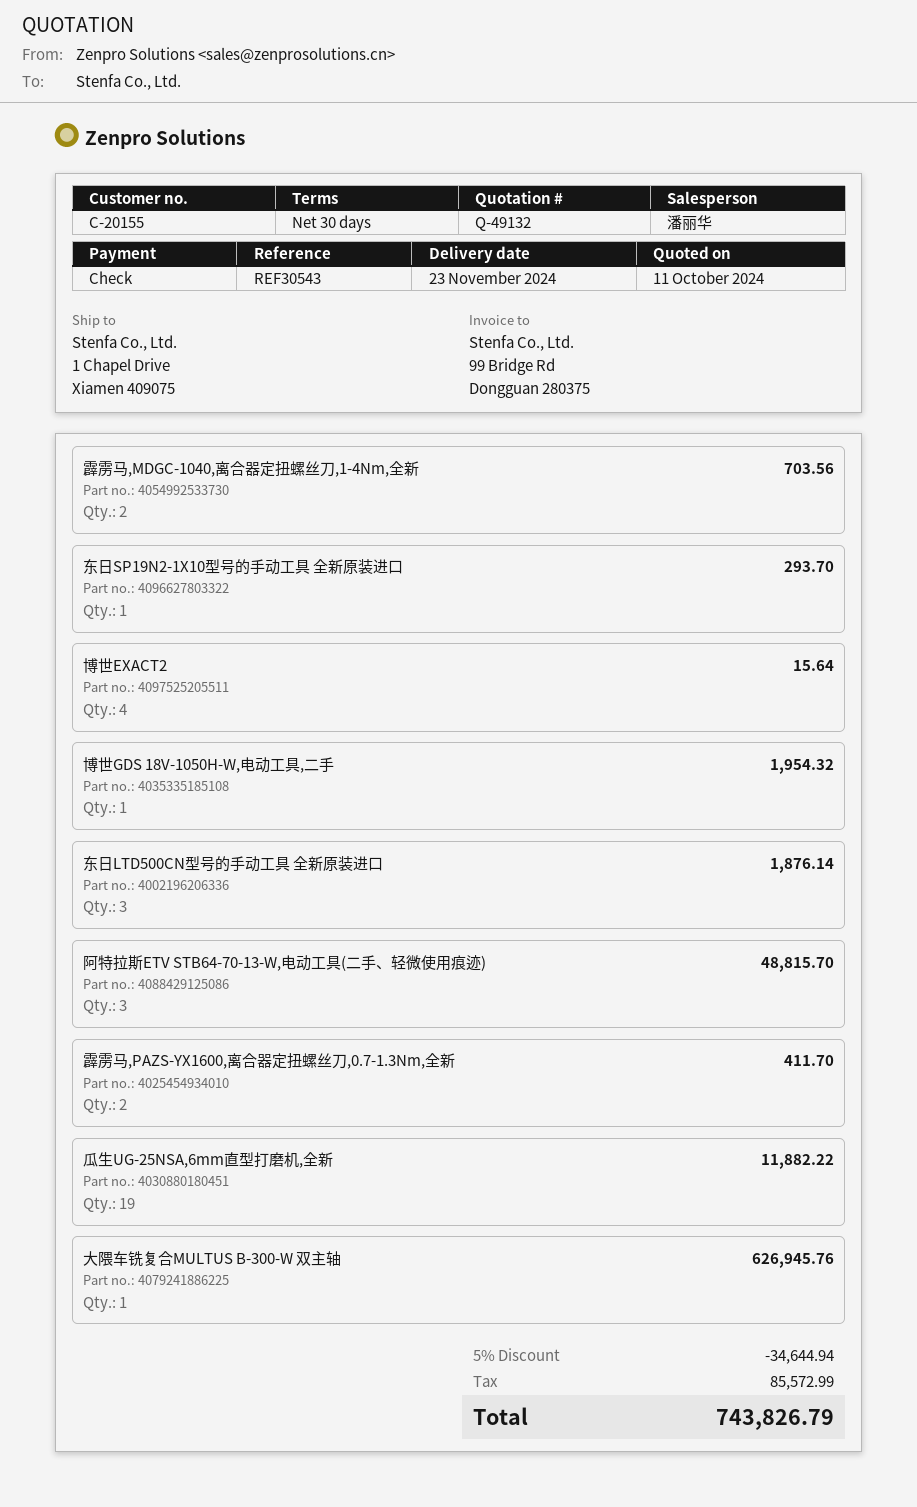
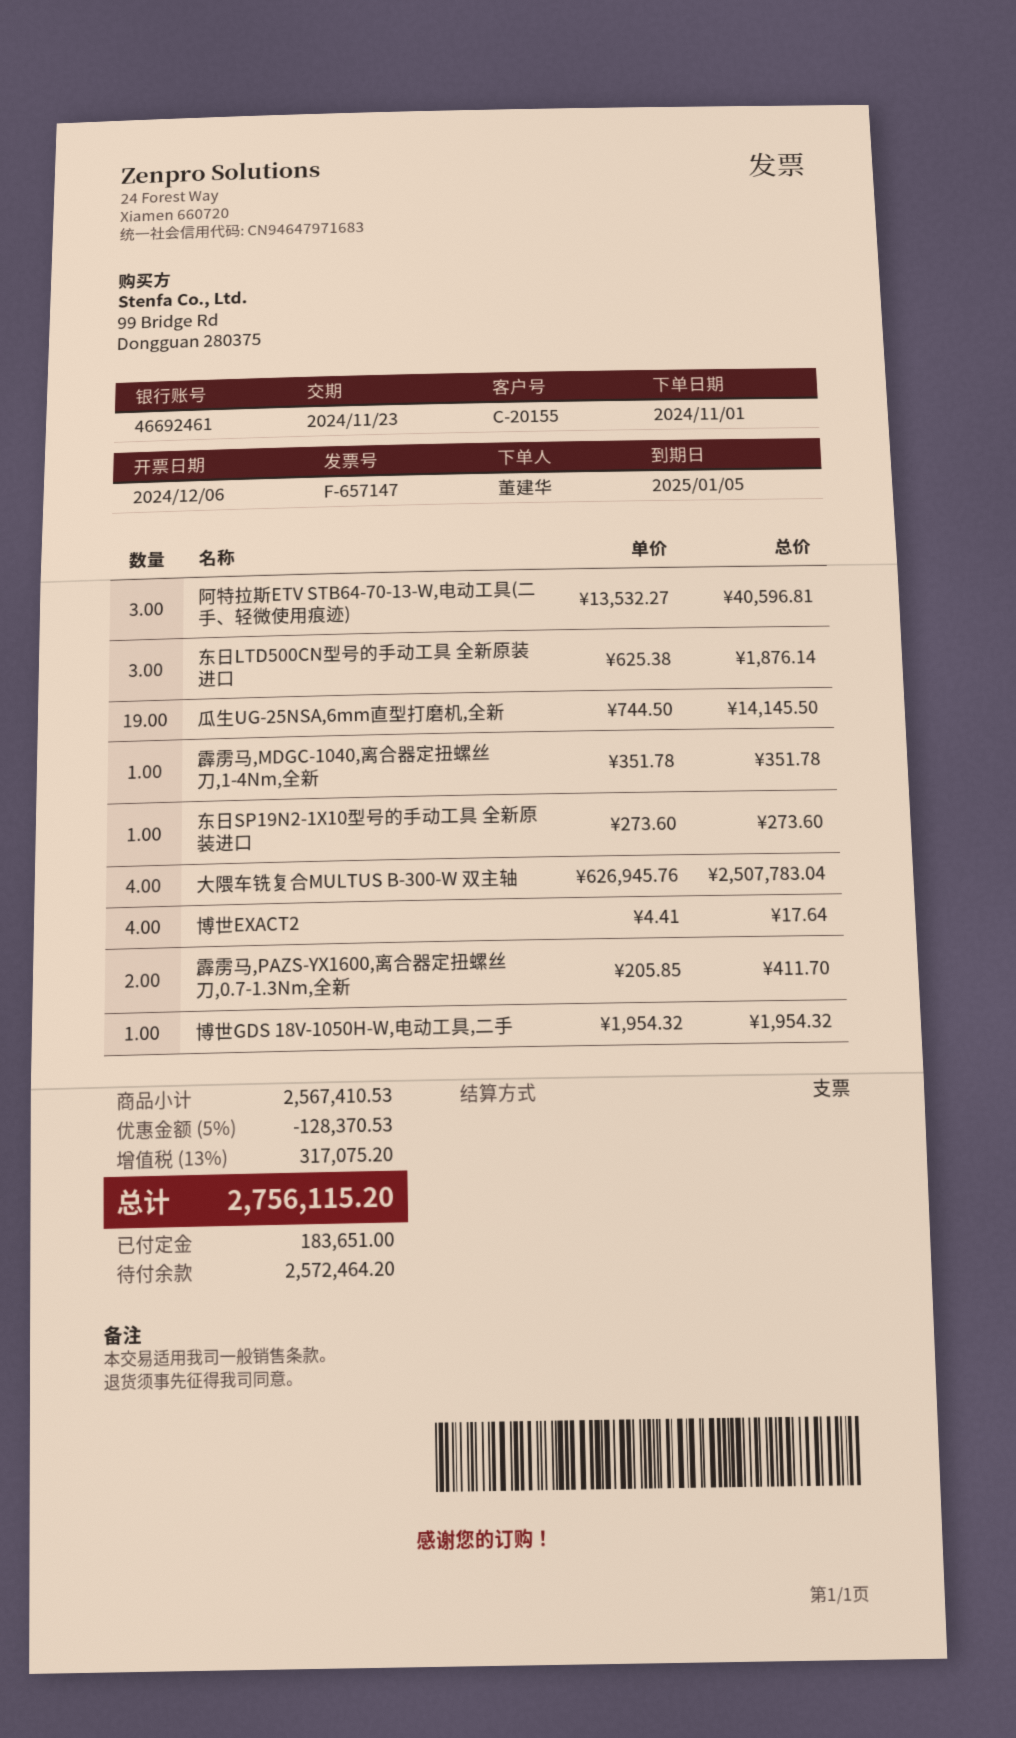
霹雳马,MDGC-1040,离合器定扭螺丝刀,1-4Nm,全新: 2 for 703.56 -> 1 for 351.78
东日SP19N2-1X10型号的手动工具 全新原装进口: 1 for 293.70 -> 1 for 273.60
博世EXACT2: 4 for 15.64 -> 4 for 17.64
阿特拉斯ETV STB64-70-13-W,电动工具(二手、轻微使用痕迹): 3 for 48815.70 -> 3 for 40596.81
瓜生UG-25NSA,6mm直型打磨机,全新: 19 for 11882.22 -> 19 for 14145.50
大隈车铣复合MULTUS B-300-W 双主轴: 1 for 626945.76 -> 4 for 2507783.04
discount: 5% = 34644.94 -> 5% = 128370.53
tax: 85572.99 -> 317075.20
total: 743826.79 -> 2756115.20

